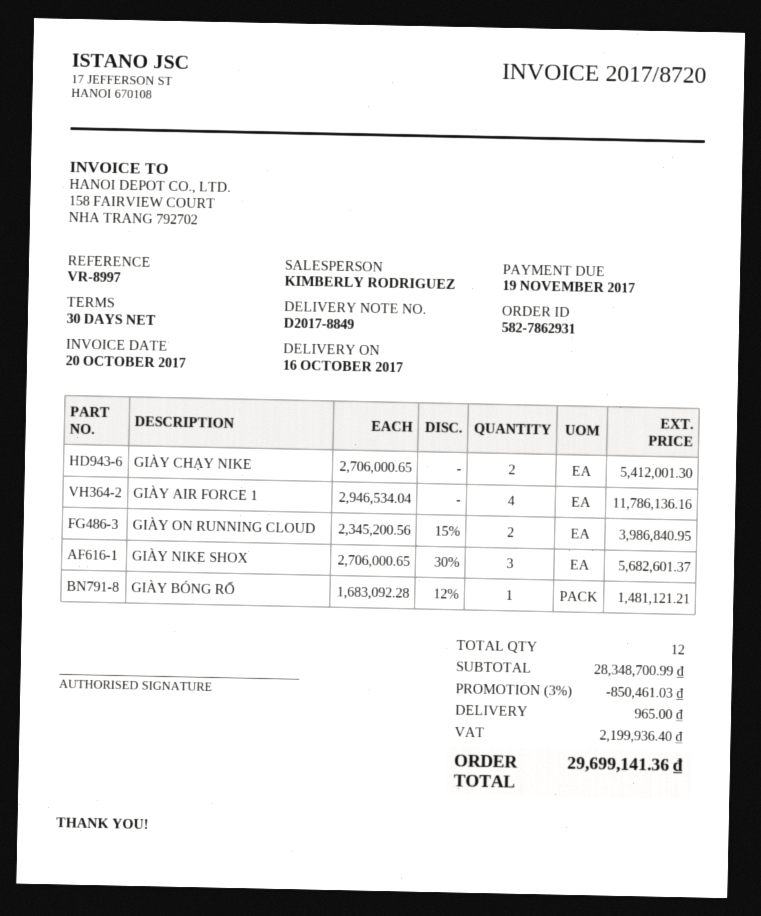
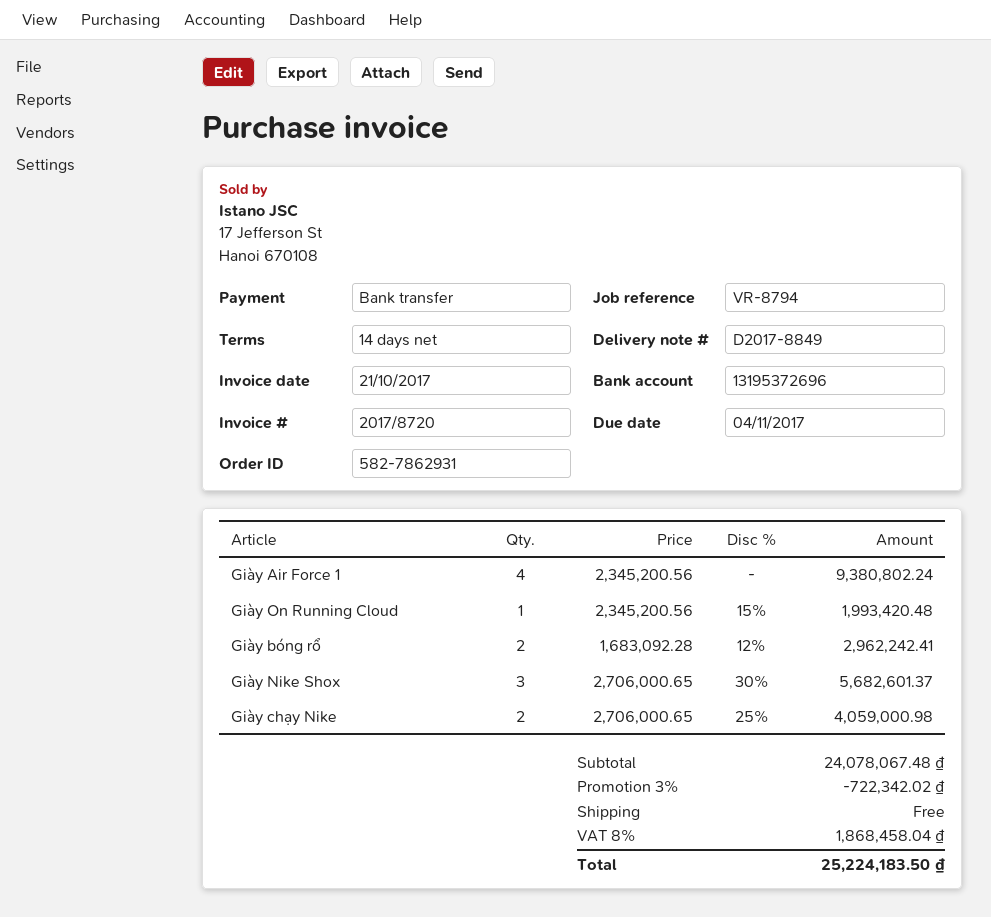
invoice date: 2017-10-20 -> 2017-10-21
payment terms: 30 days -> 14 days
due date: 2017-11-19 -> 2017-11-04
reference: VR-8997 -> VR-8794
GIÀY CHẠY NIKE: 2 x 2706000.65 = 5412001.30 -> 2 x 2706000.65 - 25% = 4059000.98
GIÀY AIR FORCE 1: 4 x 2946534.04 = 11786136.16 -> 4 x 2345200.56 = 9380802.24
GIÀY ON RUNNING CLOUD: 2 x 2345200.56 - 15% = 3986840.95 -> 1 x 2345200.56 - 15% = 1993420.48
GIÀY BÓNG RỔ: 1 x 1683092.28 - 12% = 1481121.21 -> 2 x 1683092.28 - 12% = 2962242.41
subtotal: 28348700.99 -> 24078067.48
discount: 3% = 850461.03 -> 3% = 722342.02
shipping: 965.00 -> 0.00
tax: 2199936.40 -> 1868458.04
total: 29699141.36 -> 25224183.50

